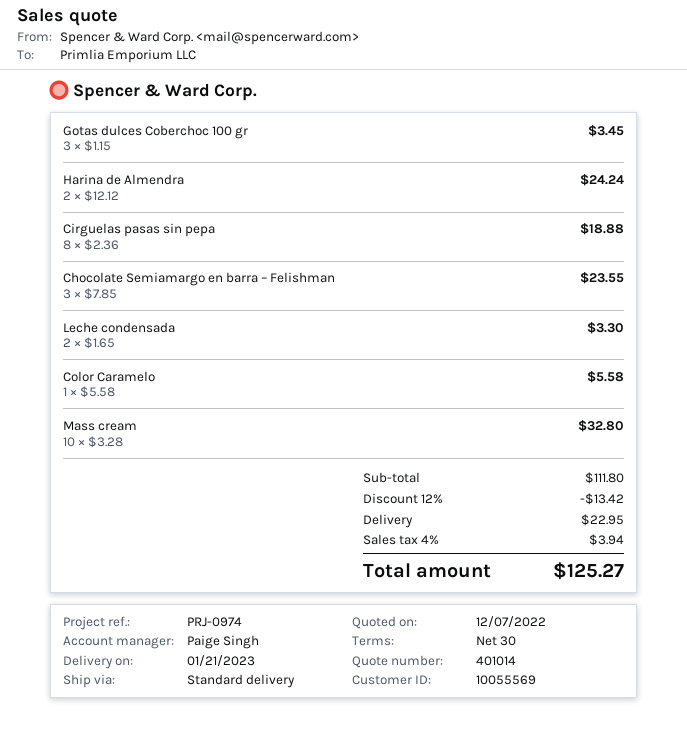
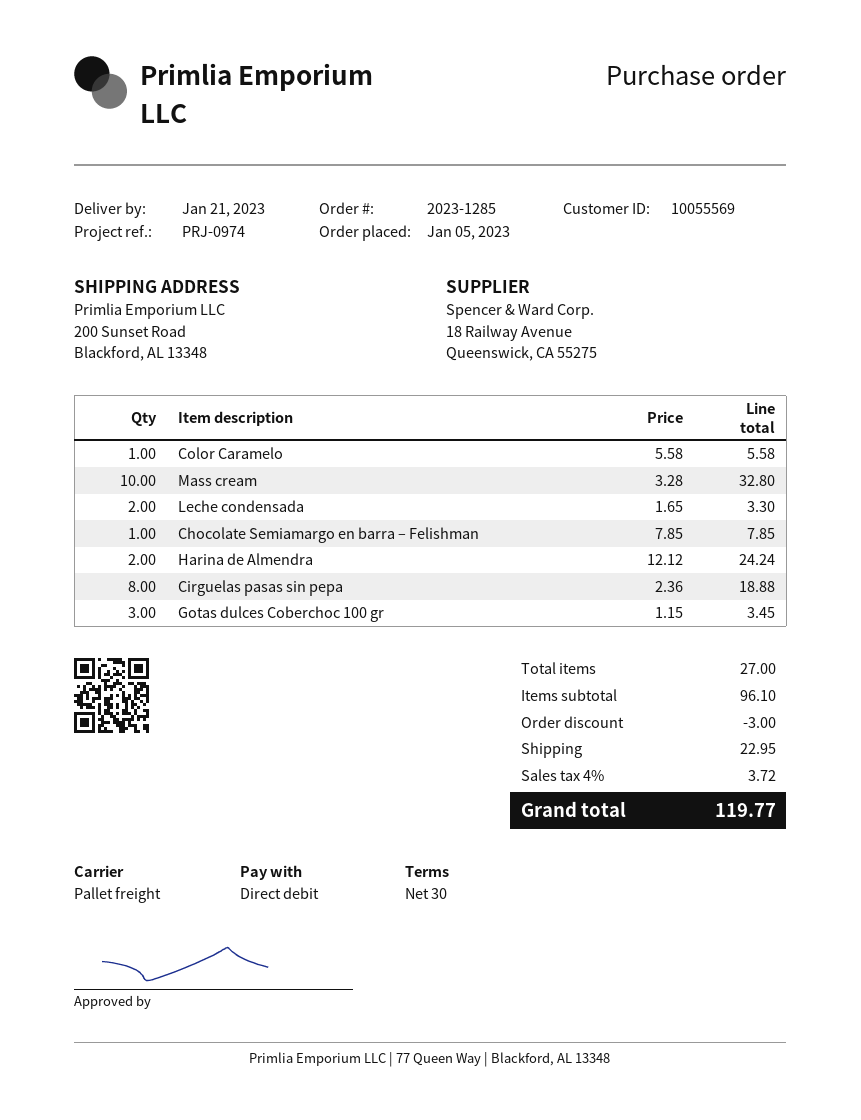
shipping method: standard -> pallet freight
Chocolate Semiamargo en barra – Felishman: 3 x 7.85 = 23.55 -> 1 x 7.85 = 7.85
subtotal: 111.80 -> 96.10
discount: 13.42 -> 3.00
tax: 4% = 3.94 -> 4% = 3.72
total: 125.27 -> 119.77

